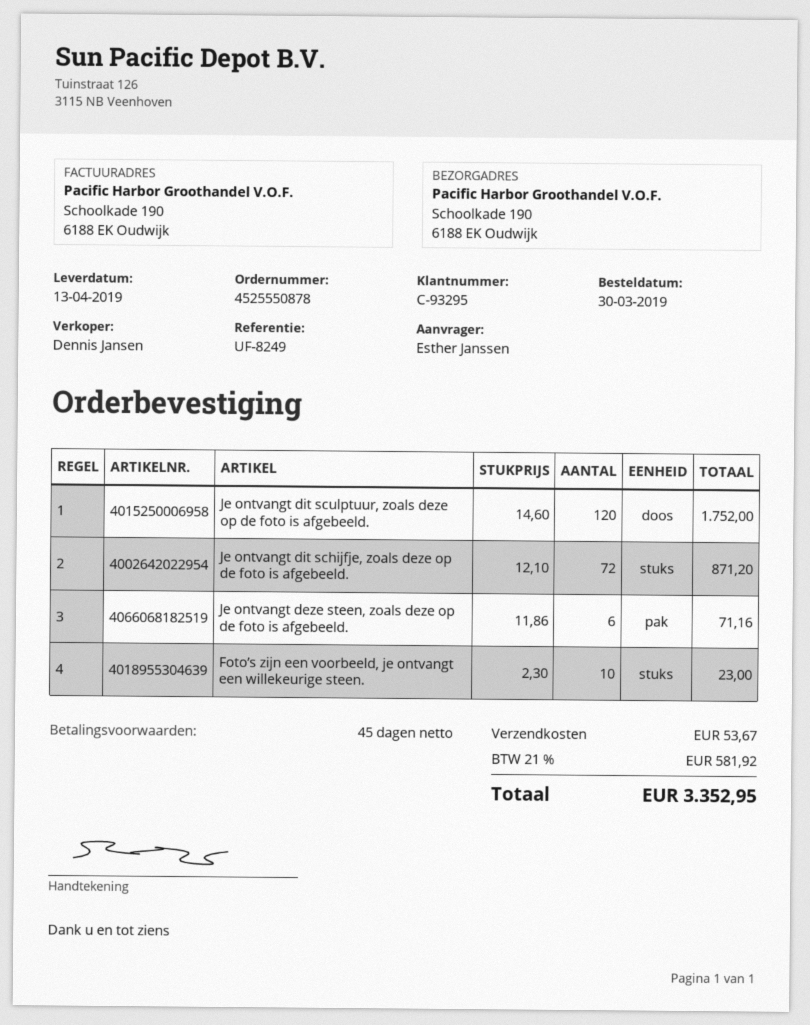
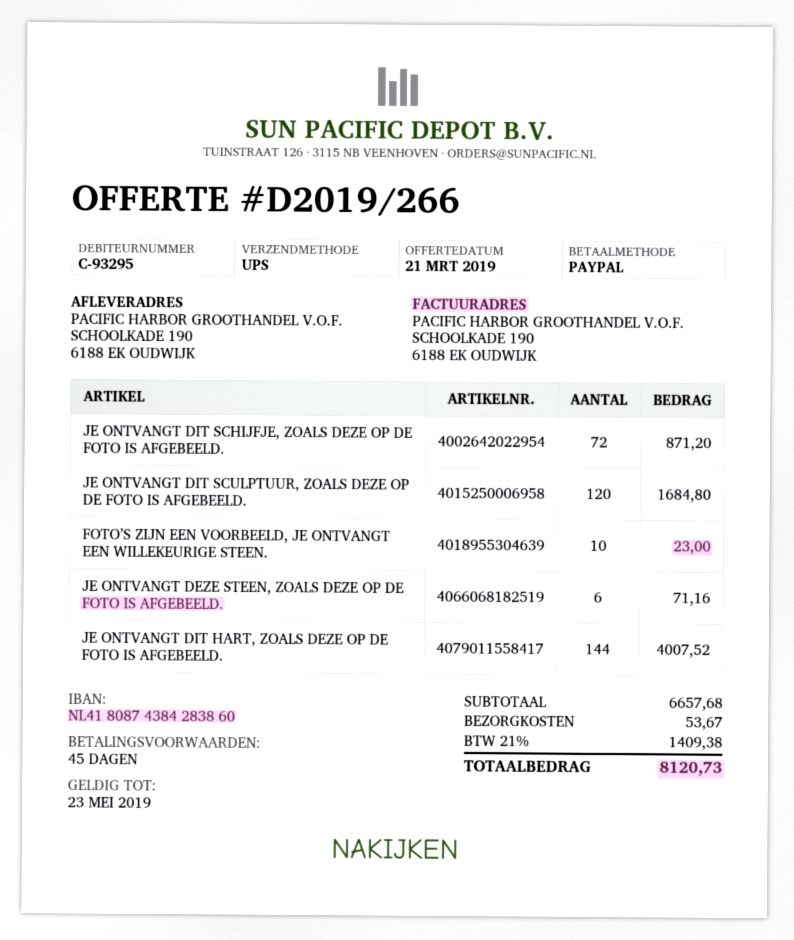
Je ontvangt dit sculptuur, zoals deze op de foto is afgebeeld.: 120 for 1752.00 -> 120 for 1684.80
JE ONTVANGT DIT HART, ZOALS DEZE OP DE FOTO IS AFGEBEELD.: none -> 144 for 4007.52
tax: 21% = 581.92 -> 21% = 1409.38
total: 3352.95 -> 8120.73

